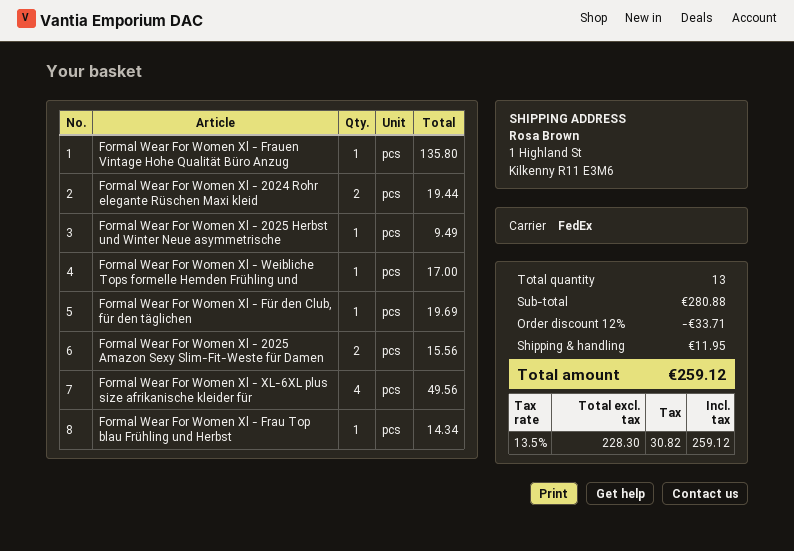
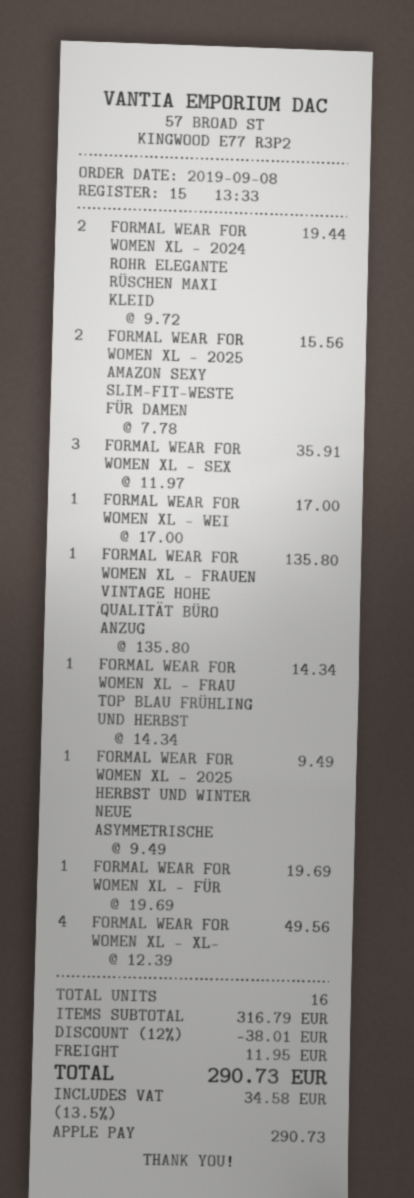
FORMAL WEAR FOR WOMEN XL - SEX: none -> 3 for 35.91
total quantity: 13 -> 16
subtotal: 280.88 -> 316.79
discount: 12% = 33.71 -> 12% = 38.01
tax: 13.5% = 30.82 -> 13.5% = 34.58
total: 259.12 -> 290.73

